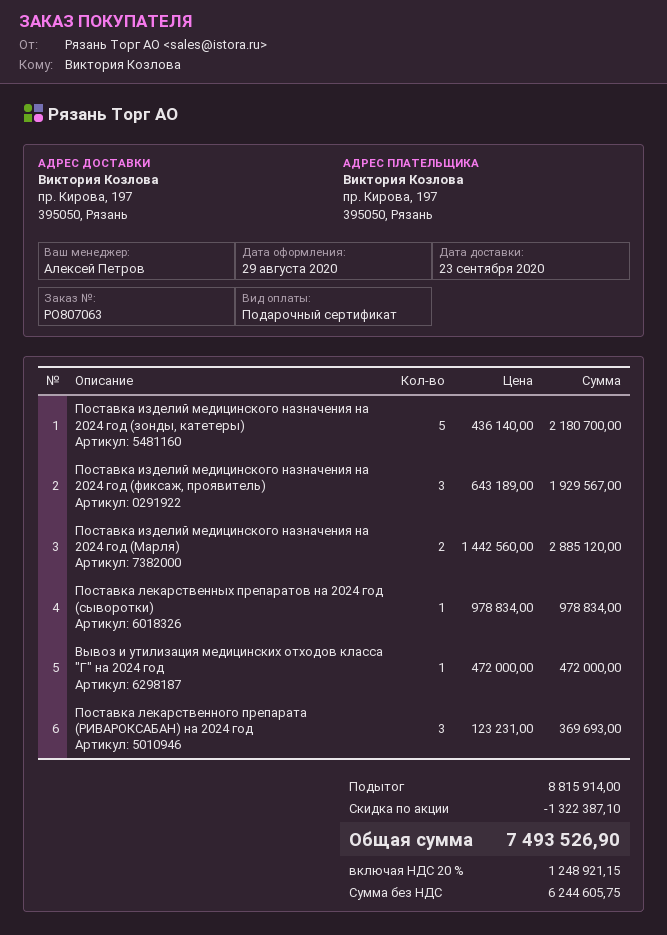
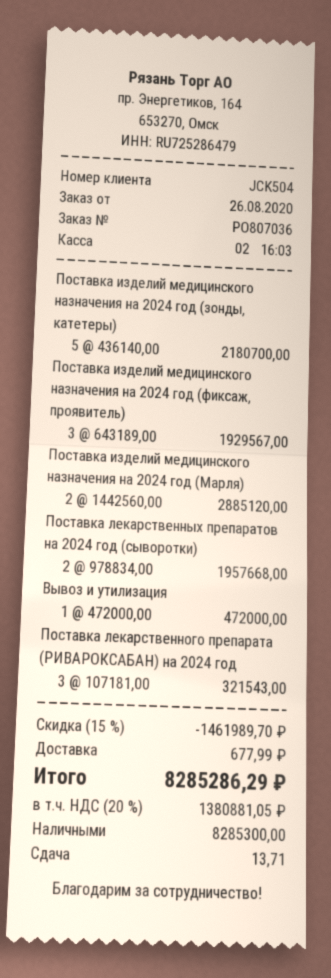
order number: PO807063 -> PO807036
order date: 2020-08-29 -> 2020-08-26
payment method: gift card -> cash
Поставка лекарственных препаратов на 2024 год (сыворотки): 1 x 978834.00 = 978834.00 -> 2 x 978834.00 = 1957668.00
Поставка лекарственного препарата (РИВАРОКСАБАН) на 2024 год: 3 x 123231.00 = 369693.00 -> 3 x 107181.00 = 321543.00
discount: 1322387.10 -> 1461989.70
shipping: none -> 677.99
tax: 20% = 1248921.15 -> 20% = 1380881.05
total: 7493526.90 -> 8285286.29

